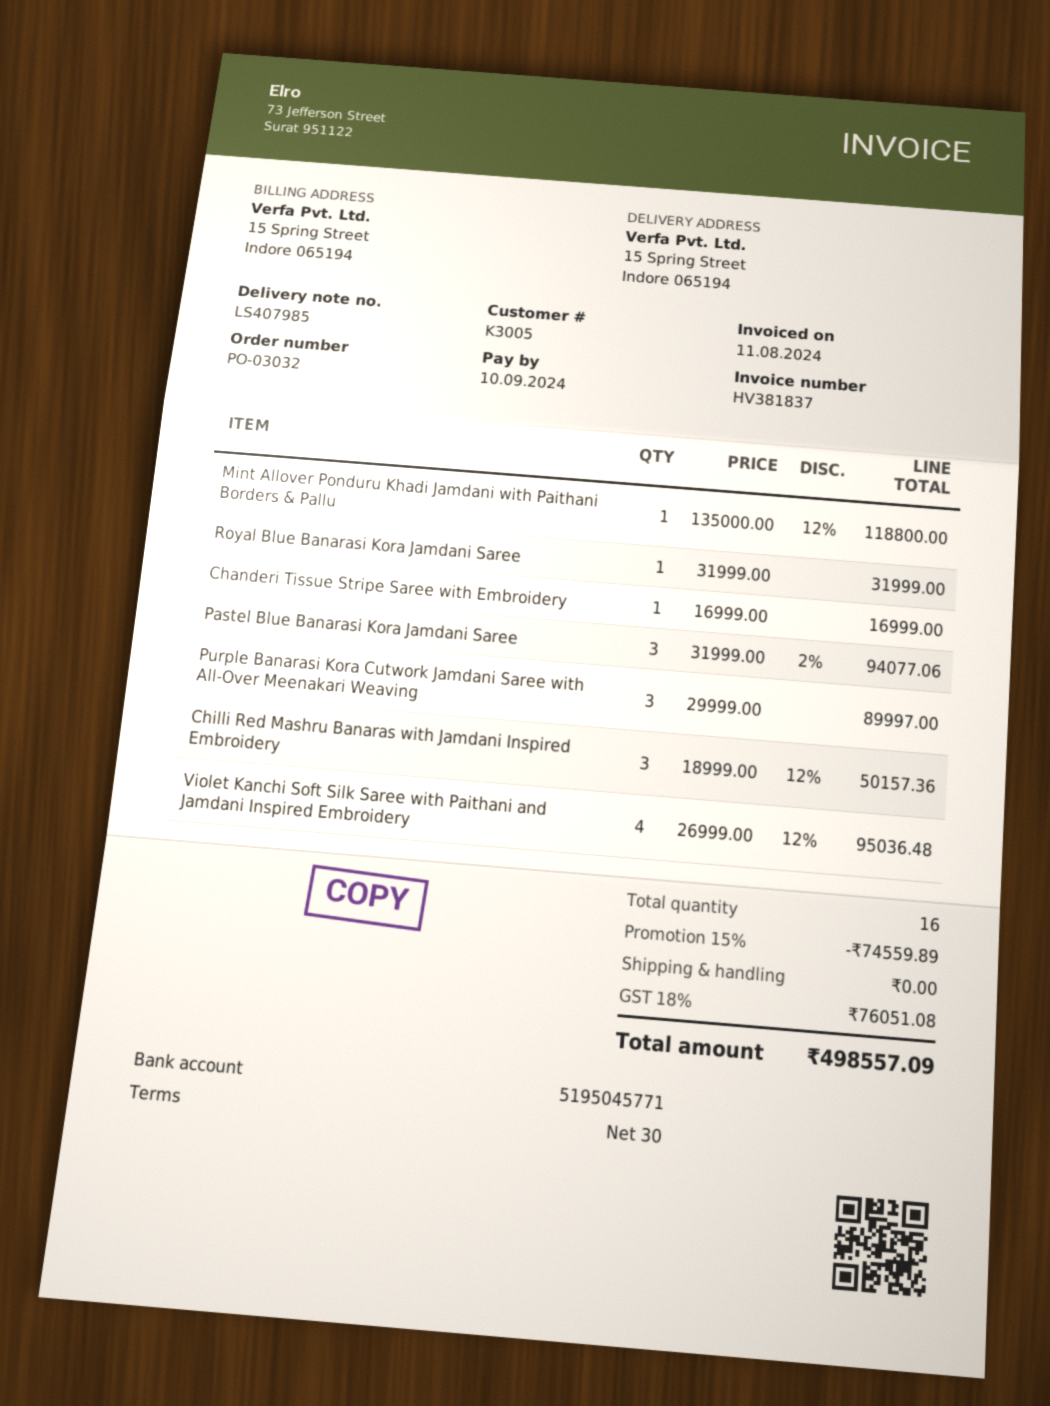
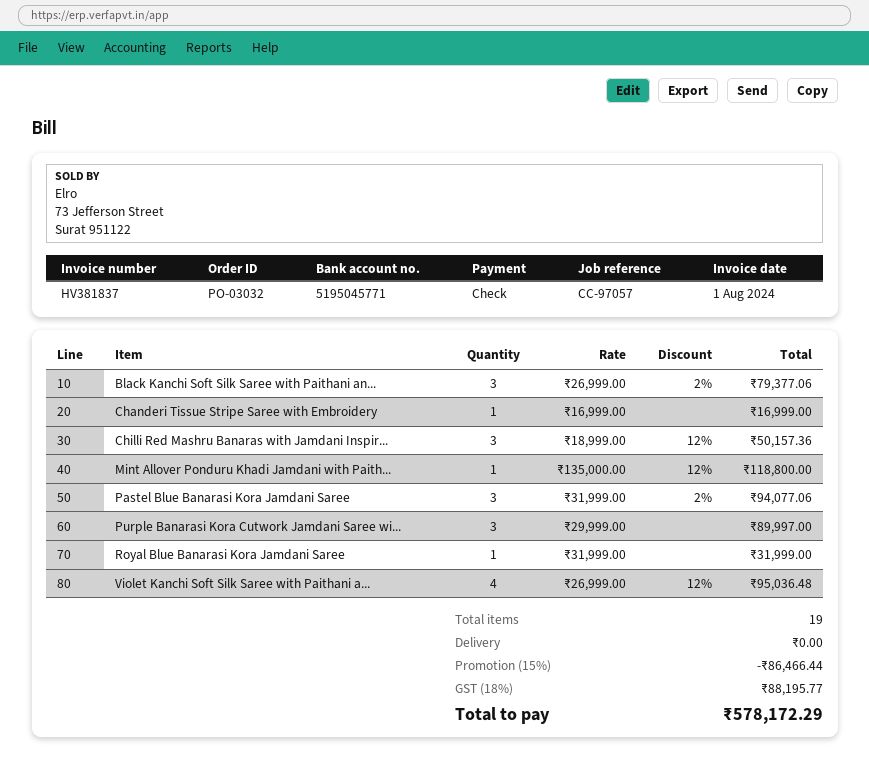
invoice date: 2024-08-11 -> 2024-08-01
Black Kanchi Soft Silk Saree with Paithani an...: none -> 3 x 26999.00 - 2% = 79377.06
total quantity: 16 -> 19
discount: 15% = 74559.89 -> 15% = 86466.44
tax: 18% = 76051.08 -> 18% = 88195.77
total: 498557.09 -> 578172.29

